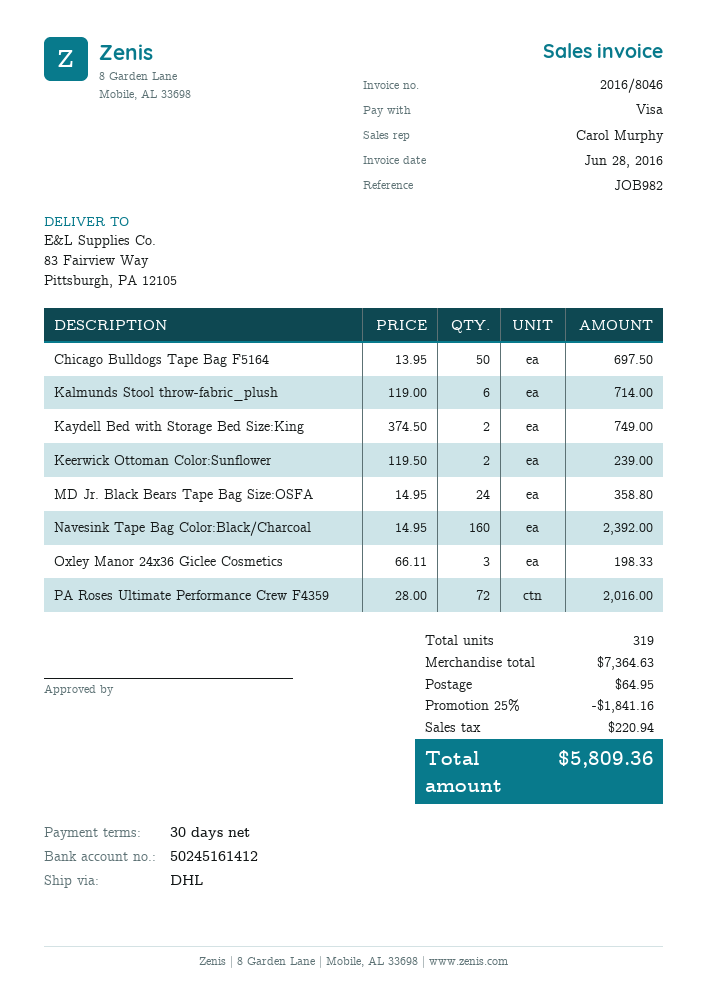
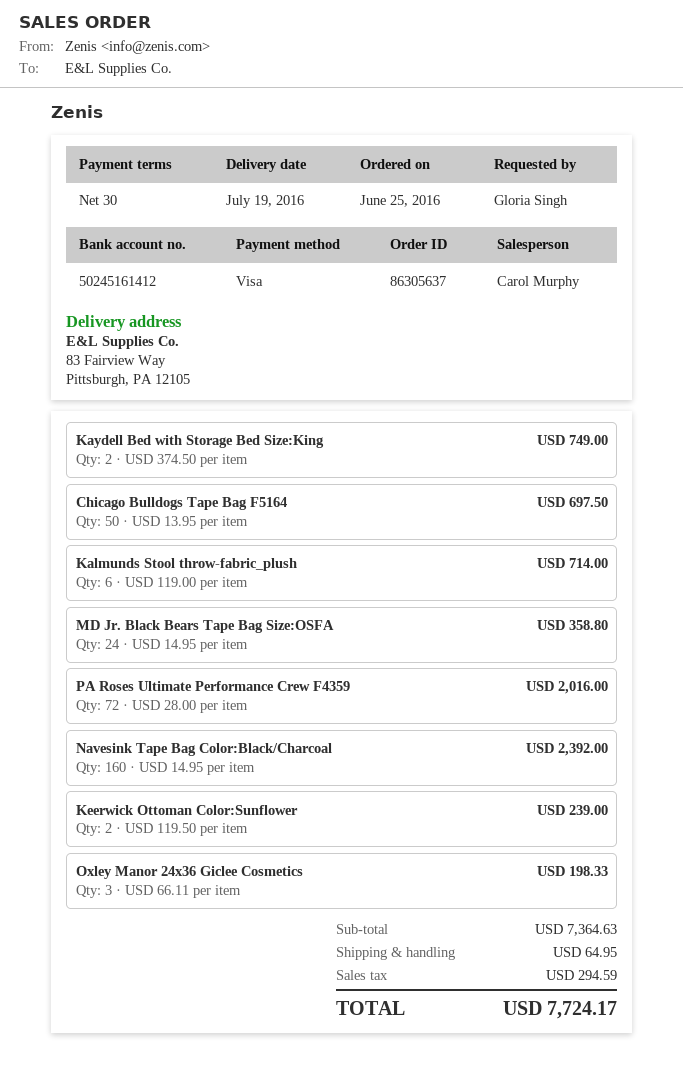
discount: 25% = 1841.16 -> none
tax: 220.94 -> 294.59
total: 5809.36 -> 7724.17

